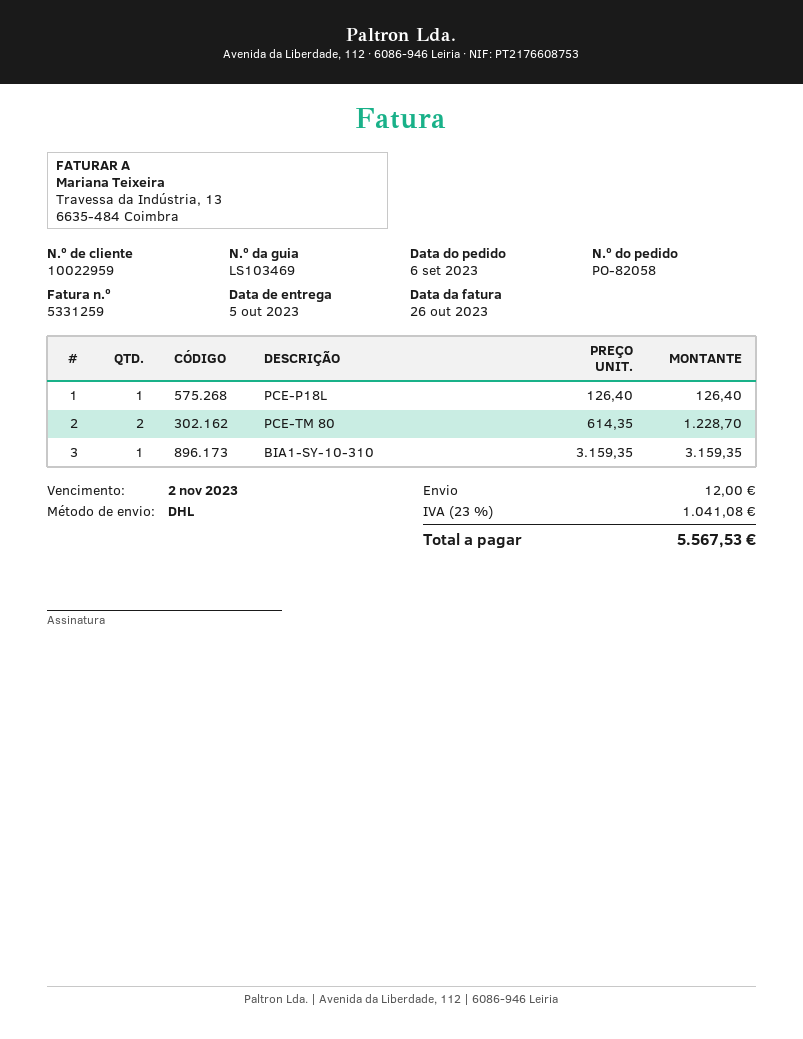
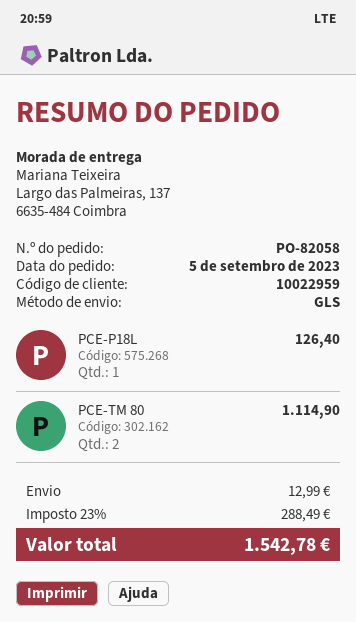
order date: 2023-09-06 -> 2023-09-05
shipping method: DHL -> GLS
PCE-TM 80: 2 for 1228.70 -> 2 for 1114.90
BIA1-SY-10-310: 1 for 3159.35 -> none
shipping: 12.00 -> 12.99
tax: 23% = 1041.08 -> 23% = 288.49
total: 5567.53 -> 1542.78

